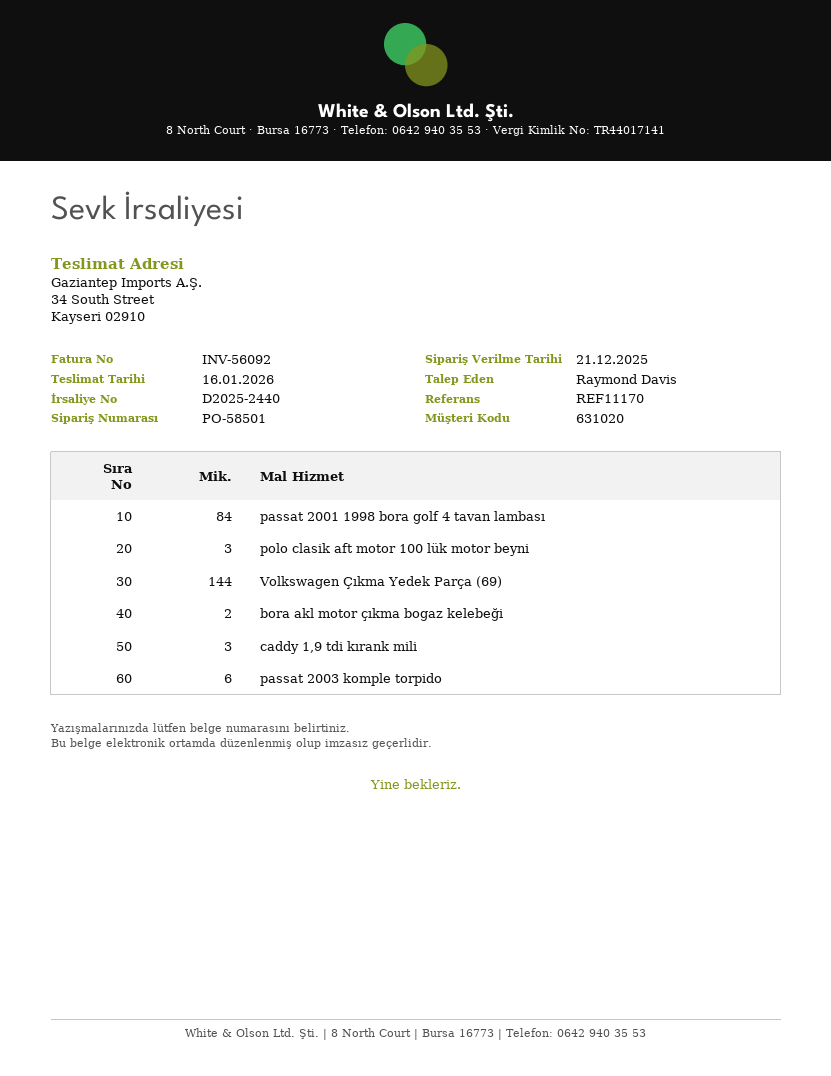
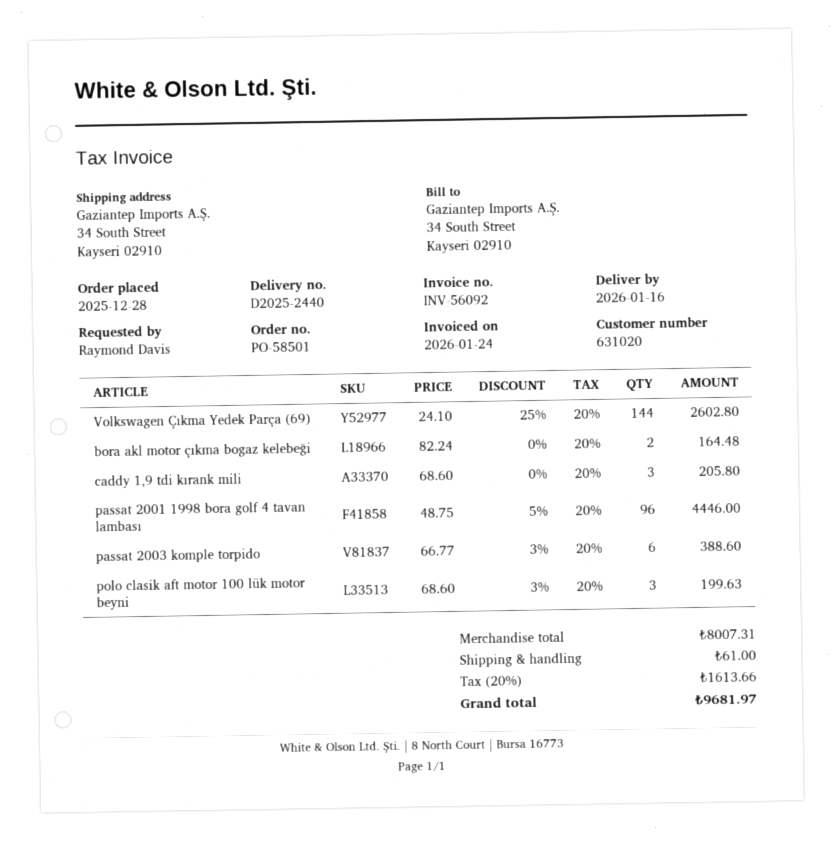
order date: 2025-12-21 -> 2025-12-28
passat 2001 1998 bora golf 4 tavan lambası: 84 -> 96

